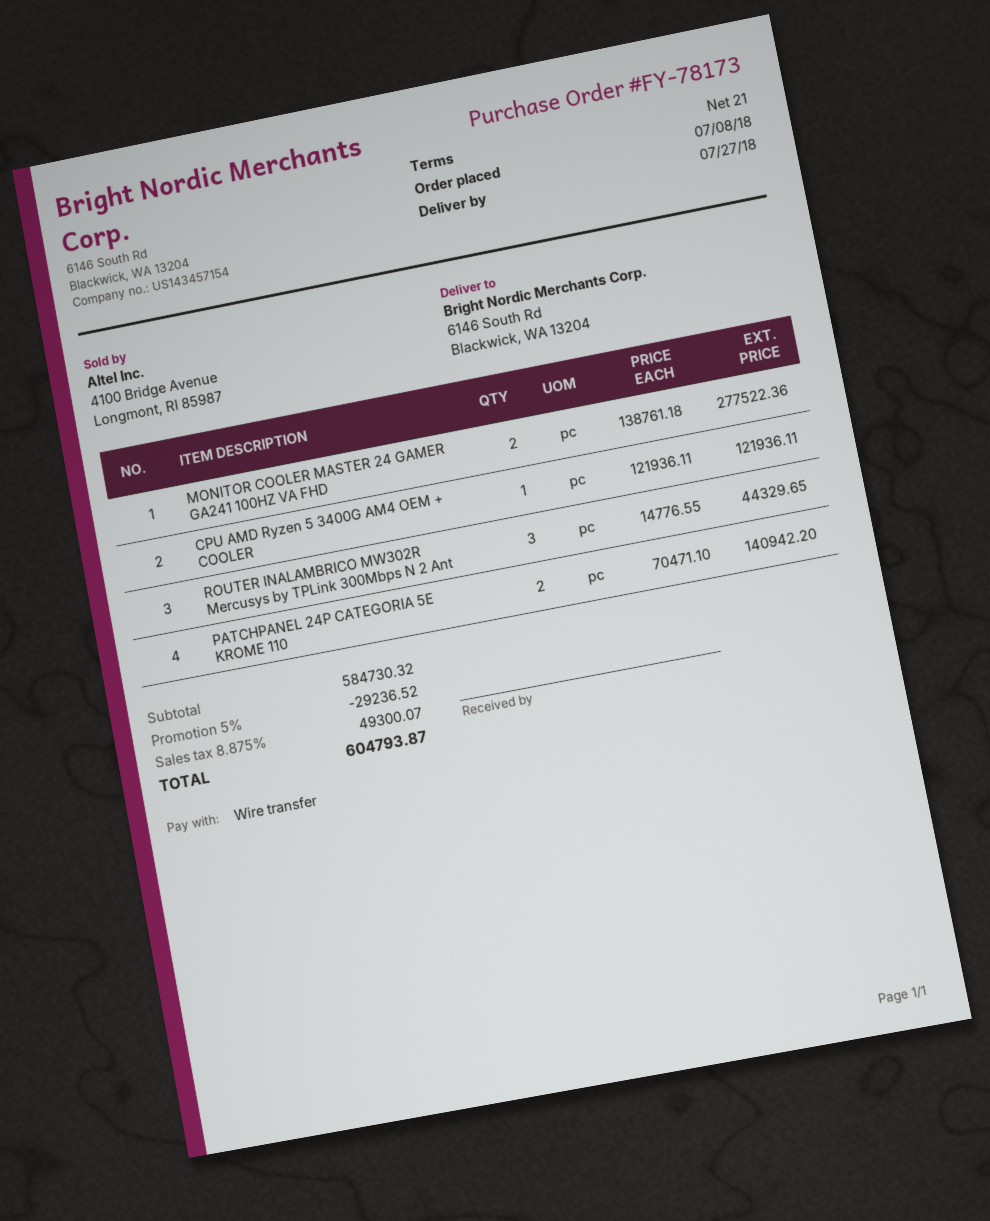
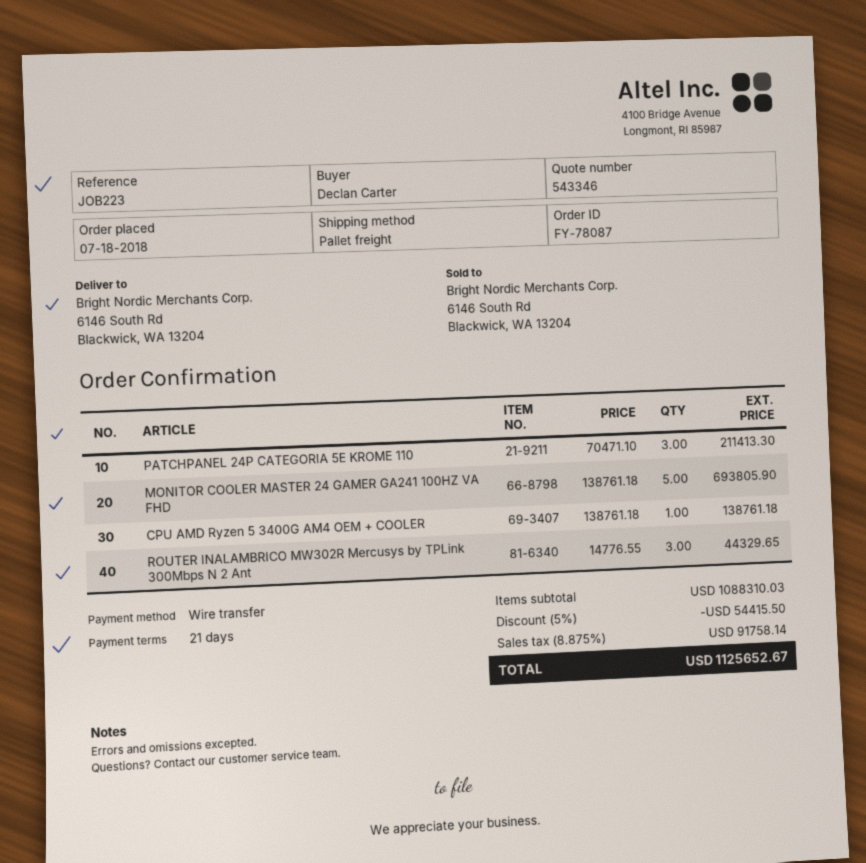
order number: FY-78173 -> FY-78087
order date: 2018-07-08 -> 2018-07-18
MONITOR COOLER MASTER 24 GAMER GA241 100HZ VA FHD: 2 x 138761.18 = 277522.36 -> 5 x 138761.18 = 693805.90
CPU AMD Ryzen 5 3400G AM4 OEM + COOLER: 1 x 121936.11 = 121936.11 -> 1 x 138761.18 = 138761.18
PATCHPANEL 24P CATEGORIA 5E KROME 110: 2 x 70471.10 = 140942.20 -> 3 x 70471.10 = 211413.30
subtotal: 584730.32 -> 1088310.03
discount: 5% = 29236.52 -> 5% = 54415.50
tax: 8.875% = 49300.07 -> 8.875% = 91758.14
total: 604793.87 -> 1125652.67

